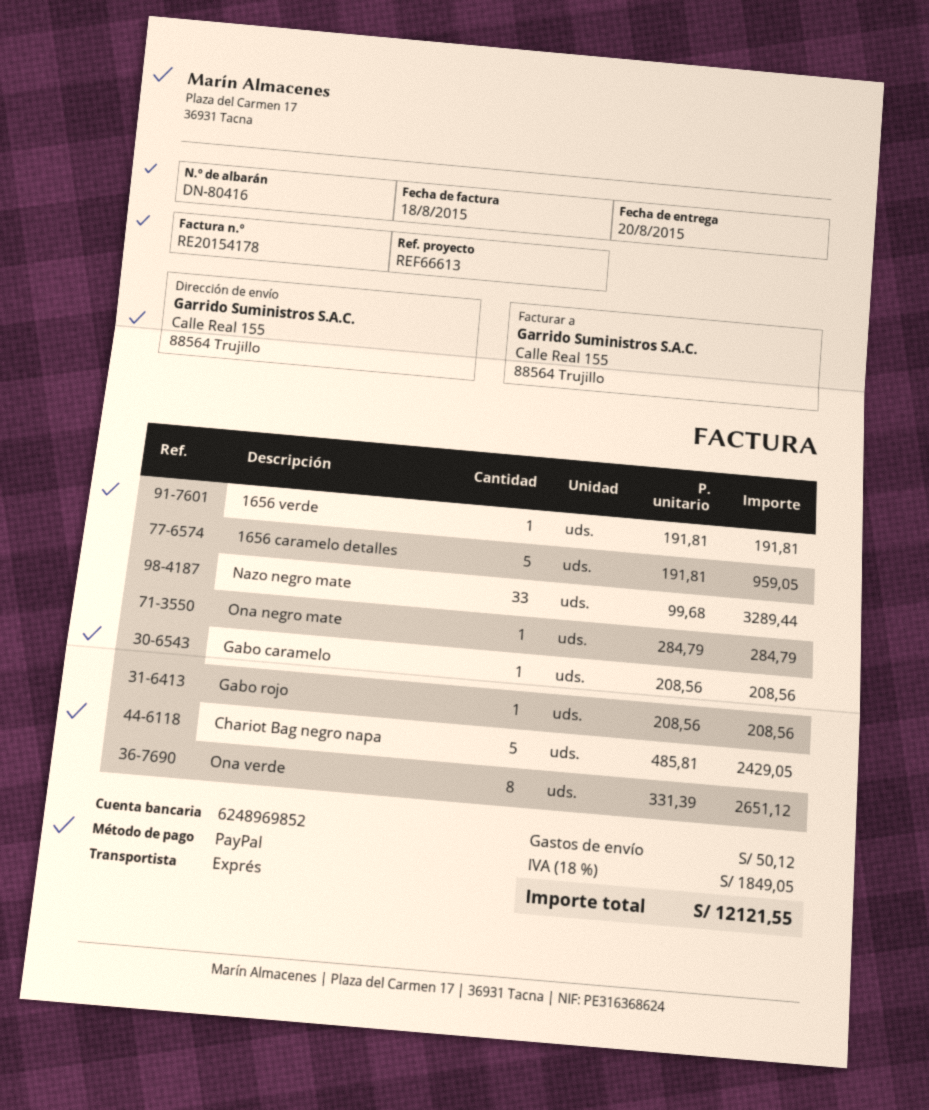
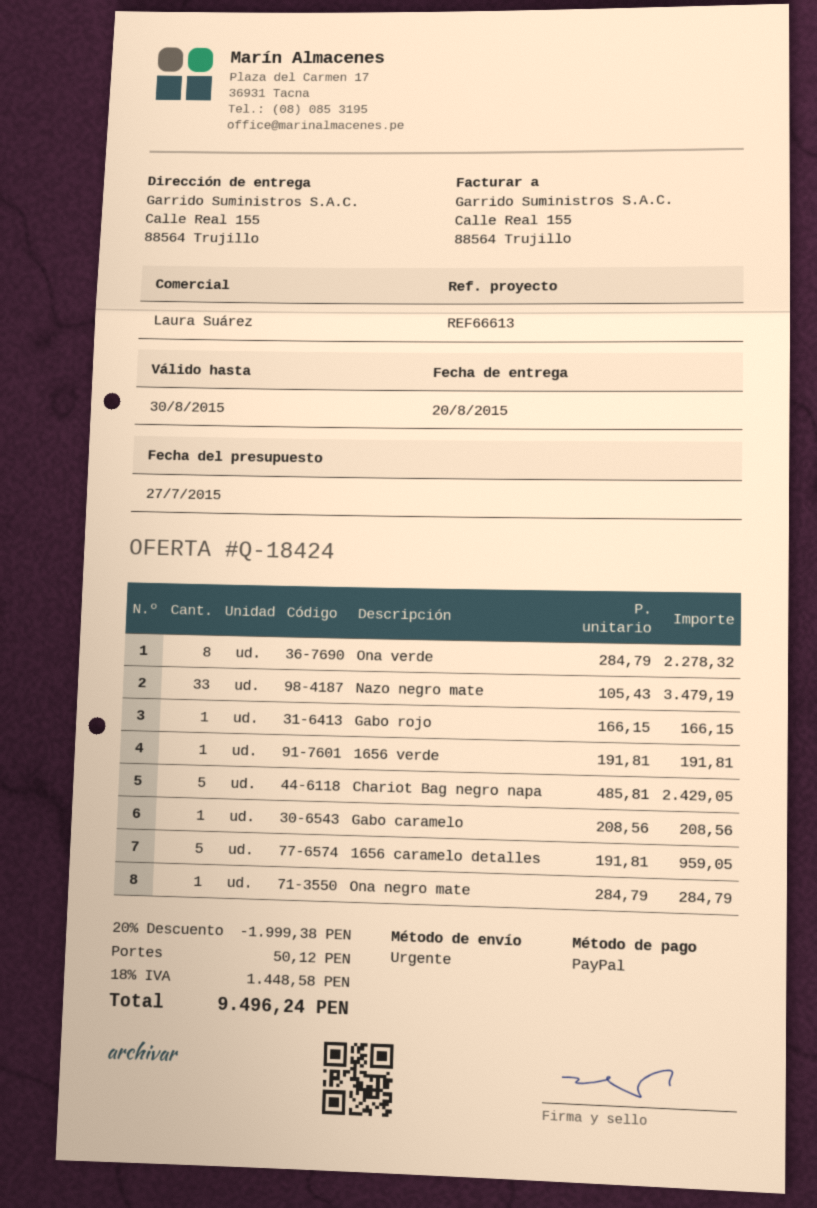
Nazo negro mate: 33 x 99.68 = 3289.44 -> 33 x 105.43 = 3479.19
Gabo rojo: 1 x 208.56 = 208.56 -> 1 x 166.15 = 166.15
Ona verde: 8 x 331.39 = 2651.12 -> 8 x 284.79 = 2278.32
discount: none -> 20% = 1999.38
tax: 18% = 1849.05 -> 18% = 1448.58
total: 12121.55 -> 9496.24

